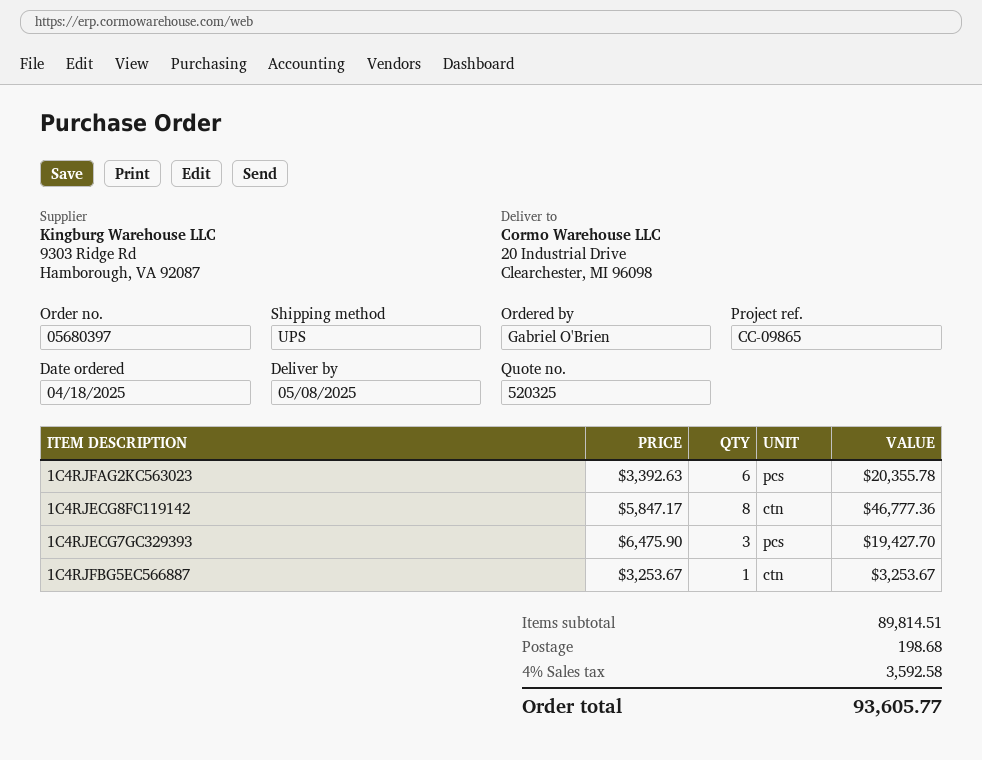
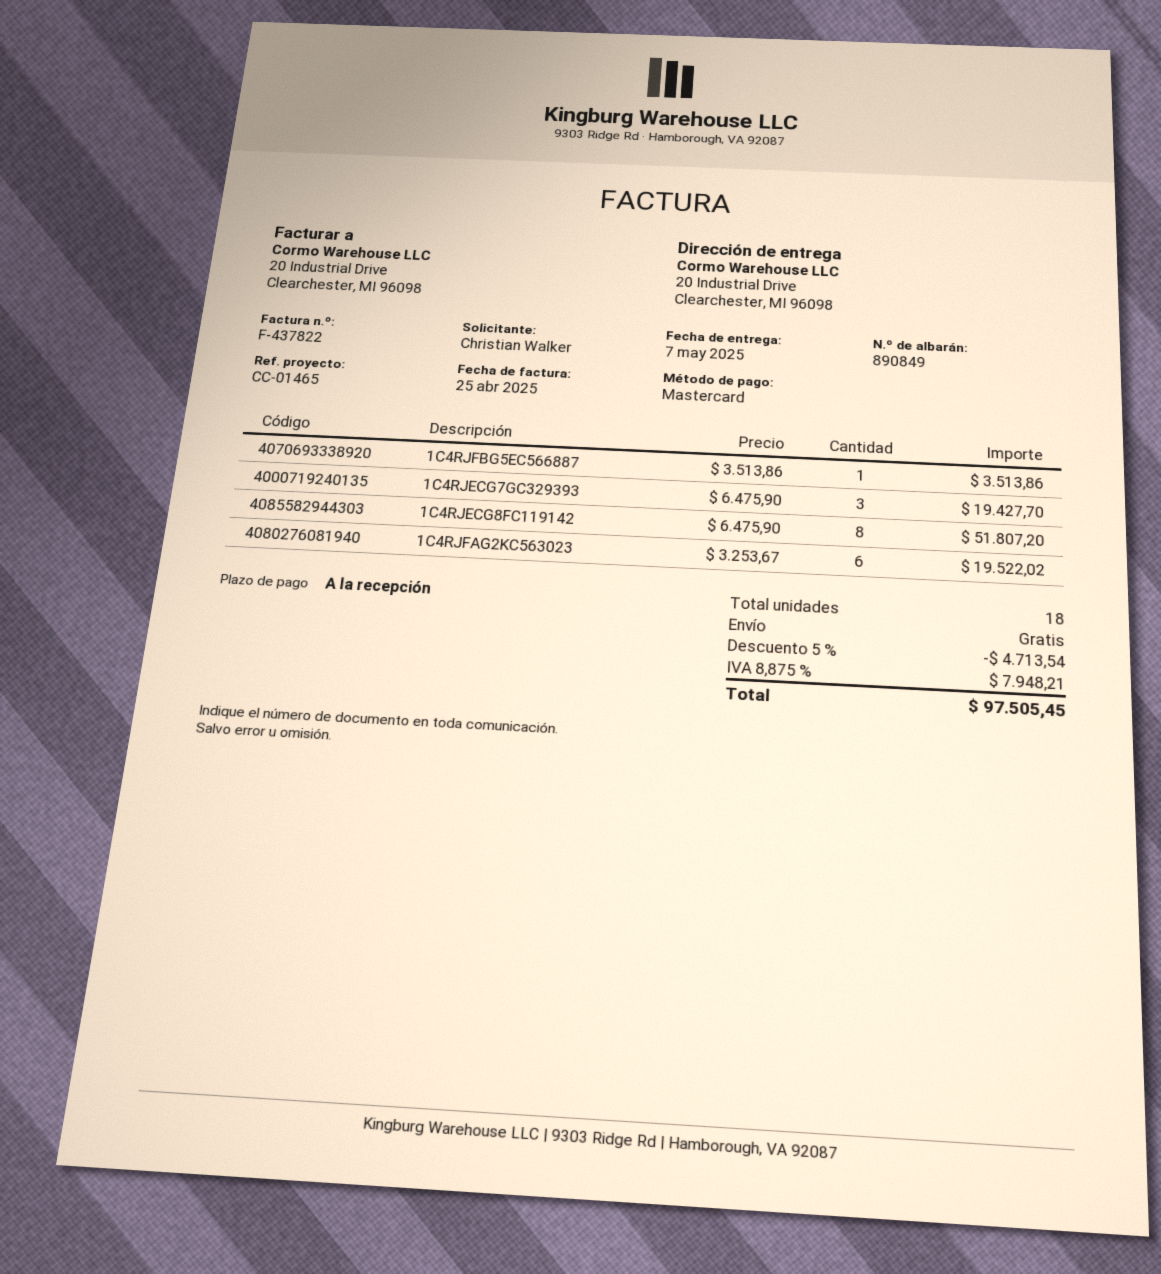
delivery date: 2025-05-08 -> 2025-05-07
reference: CC-09865 -> CC-01465
ordered by: Gabriel O'Brien -> Christian Walker
1C4RJFAG2KC563023: 6 x 3392.63 = 20355.78 -> 6 x 3253.67 = 19522.02
1C4RJECG8FC119142: 8 x 5847.17 = 46777.36 -> 8 x 6475.90 = 51807.20
1C4RJFBG5EC566887: 1 x 3253.67 = 3253.67 -> 1 x 3513.86 = 3513.86
discount: none -> 5% = 4713.54
shipping: 198.68 -> 0.00
tax: 4% = 3592.58 -> 8.875% = 7948.21
total: 93605.77 -> 97505.45

